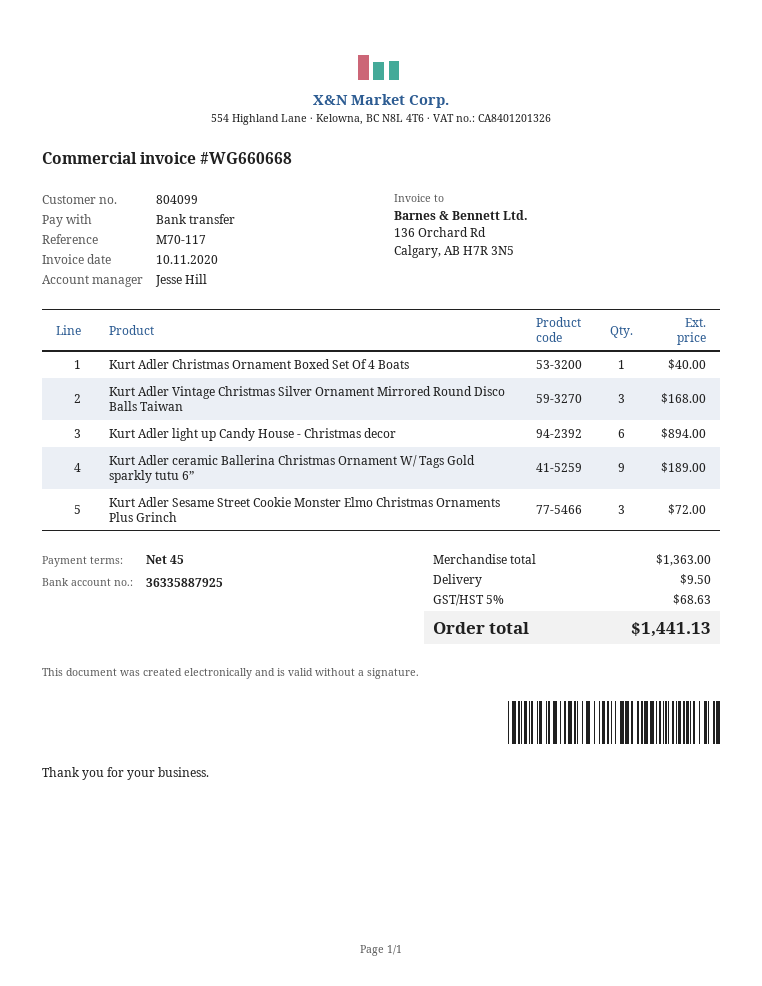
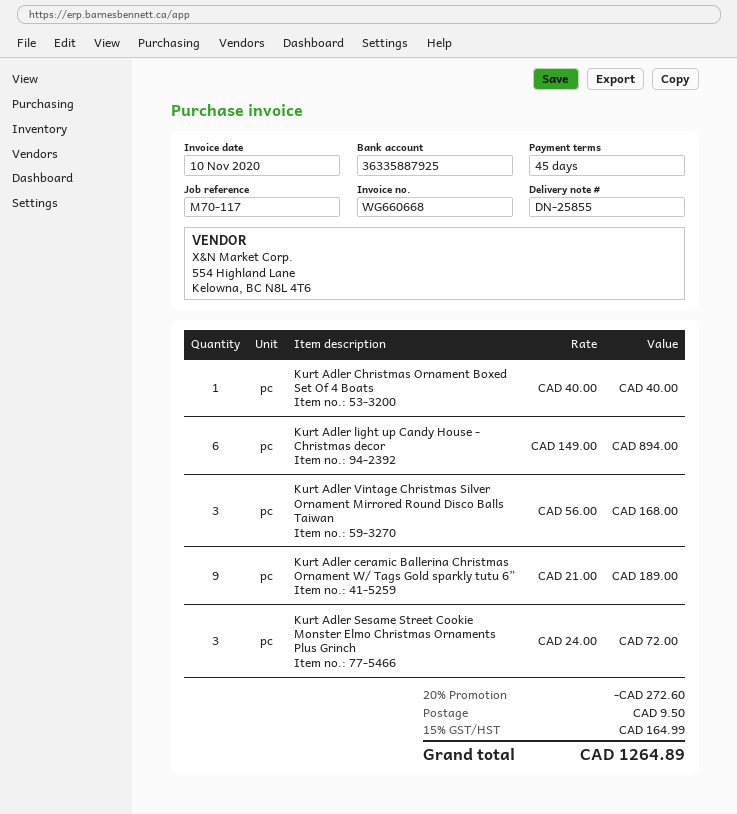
discount: none -> 20% = 272.60
tax: 5% = 68.63 -> 15% = 164.99
total: 1441.13 -> 1264.89

